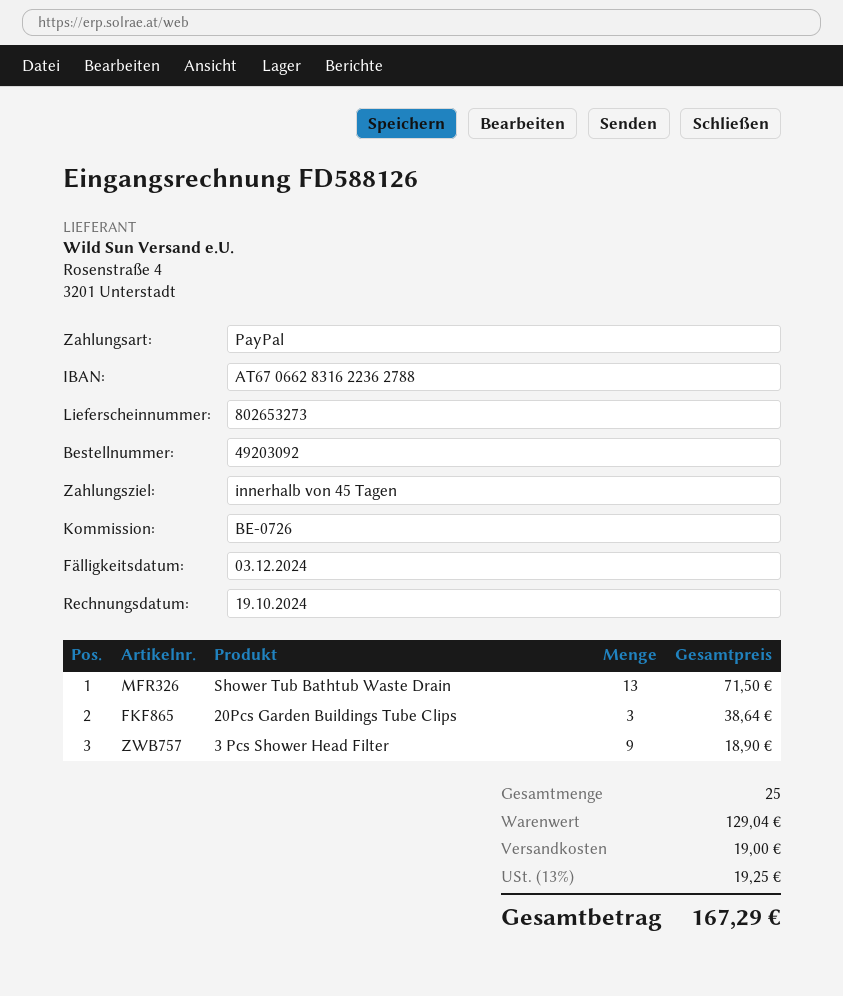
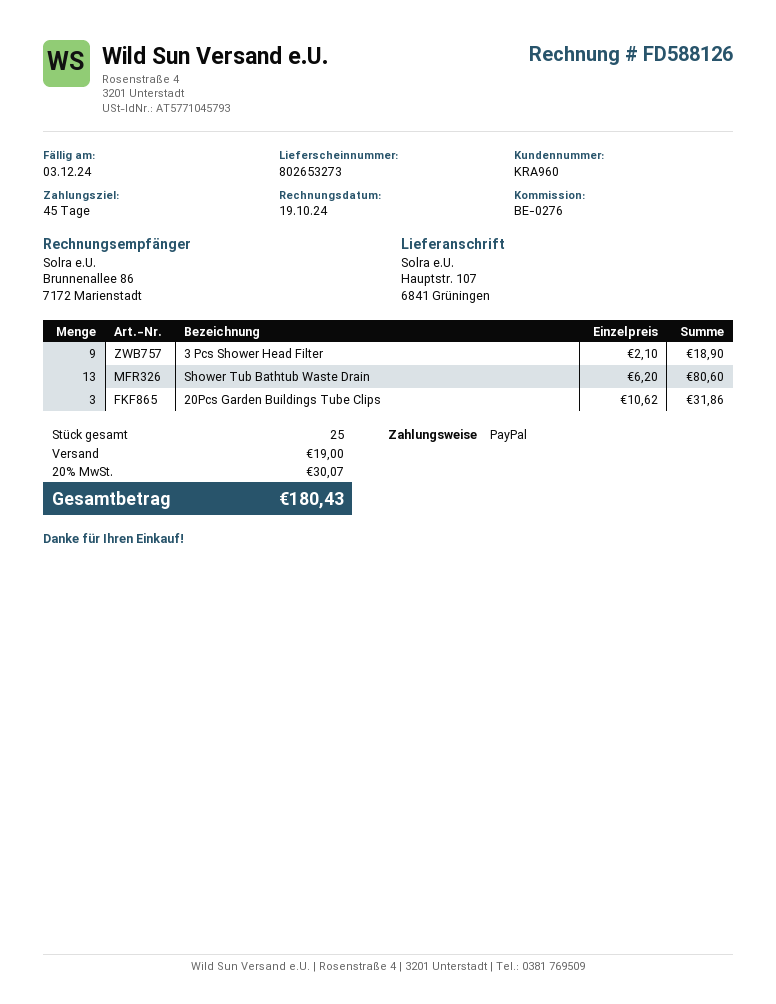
reference: BE-0726 -> BE-0276
Shower Tub Bathtub Waste Drain: 13 for 71.50 -> 13 for 80.60
20Pcs Garden Buildings Tube Clips: 3 for 38.64 -> 3 for 31.86
tax: 13% = 19.25 -> 20% = 30.07
total: 167.29 -> 180.43

